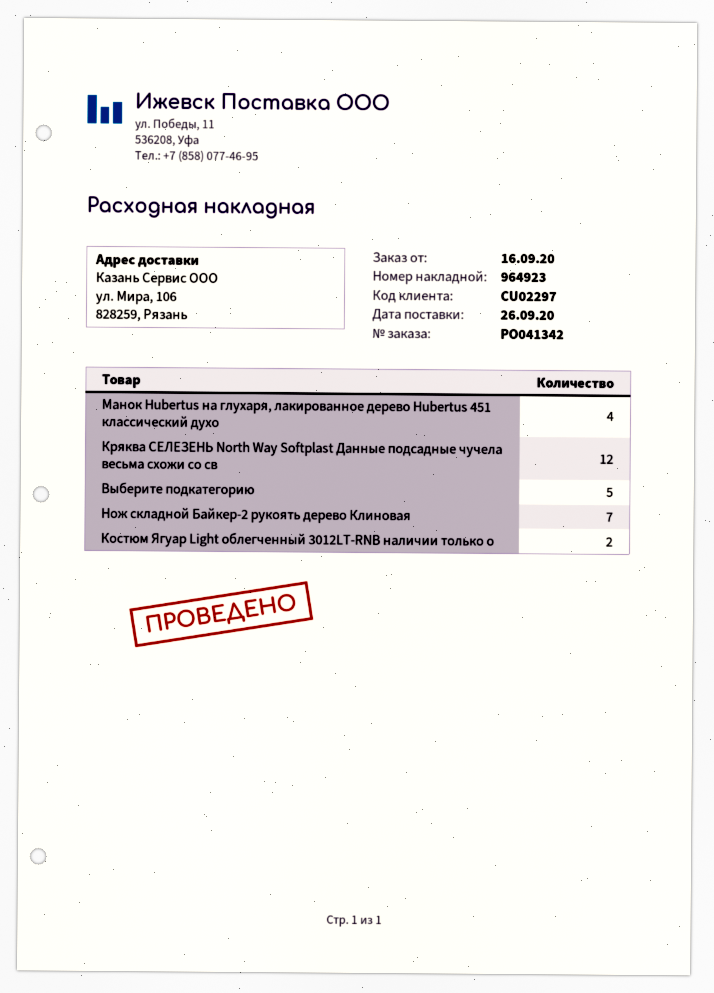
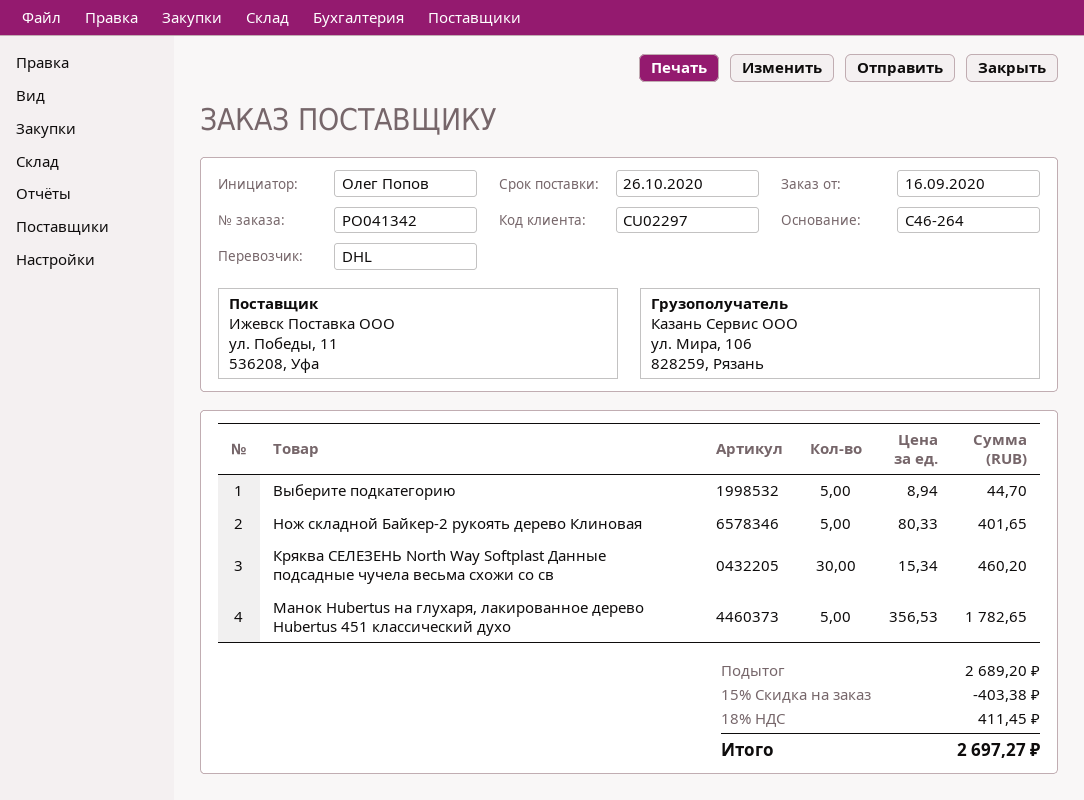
delivery date: 2020-09-26 -> 2020-10-26
Манок Hubertus на глухаря, лакированное дерево Hubertus 451 классический духо: 4 -> 5
Кряква СЕЛЕЗЕНЬ North Way Softplast Данные подсадные чучела весьма схожи со св: 12 -> 30
Нож складной Байкер-2 рукоять дерево Клиновая: 7 -> 5
Костюм Ягуар Light облегченный 3012LT-RNВ наличии только о: 2 -> none

